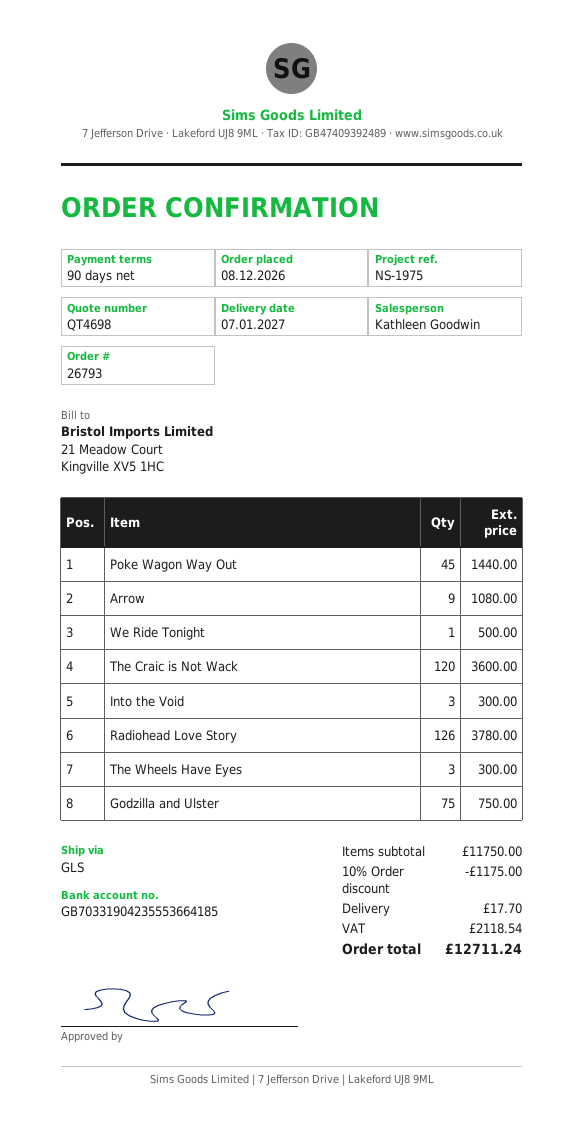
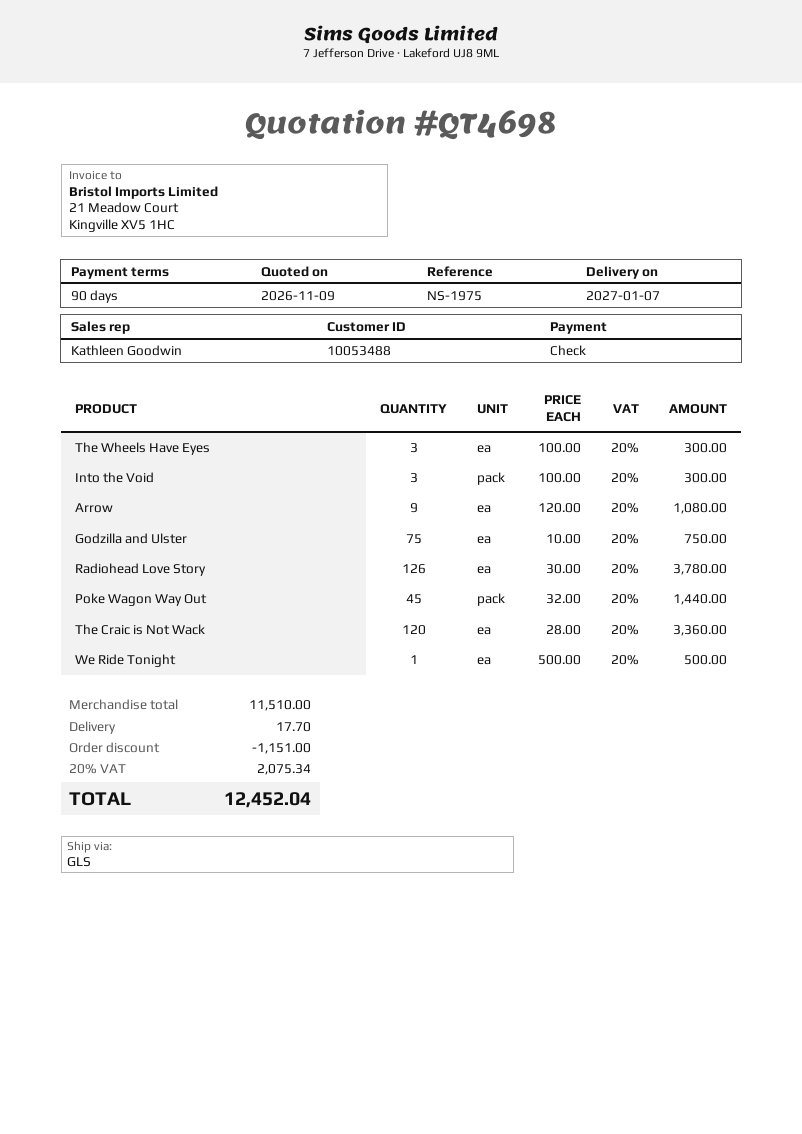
The Craic is Not Wack: 120 for 3600.00 -> 120 for 3360.00
subtotal: 11750.00 -> 11510.00
discount: 1175.00 -> 1151.00
tax: 2118.54 -> 2075.34
total: 12711.24 -> 12452.04

